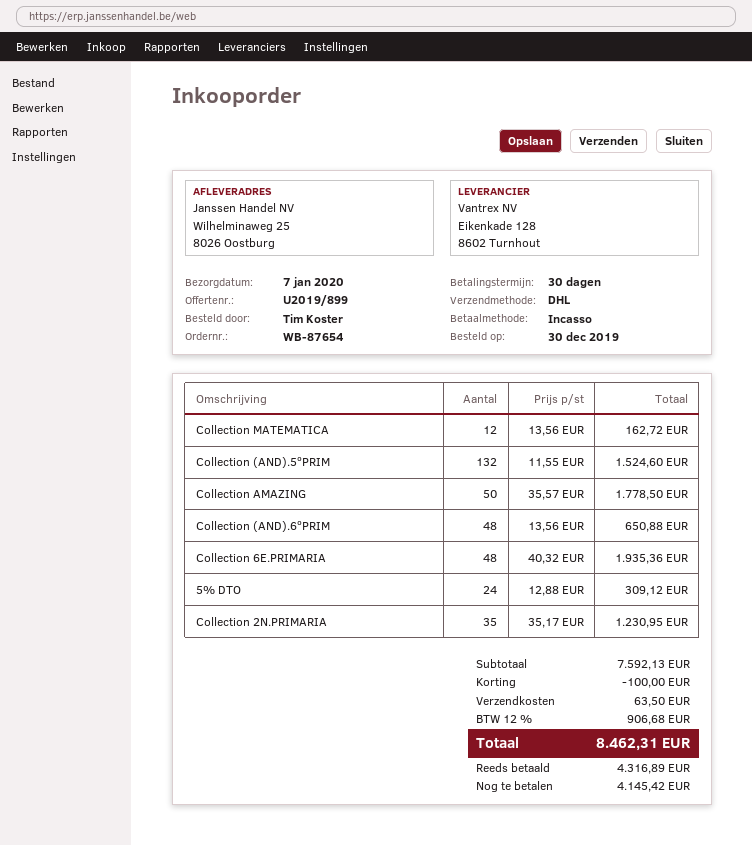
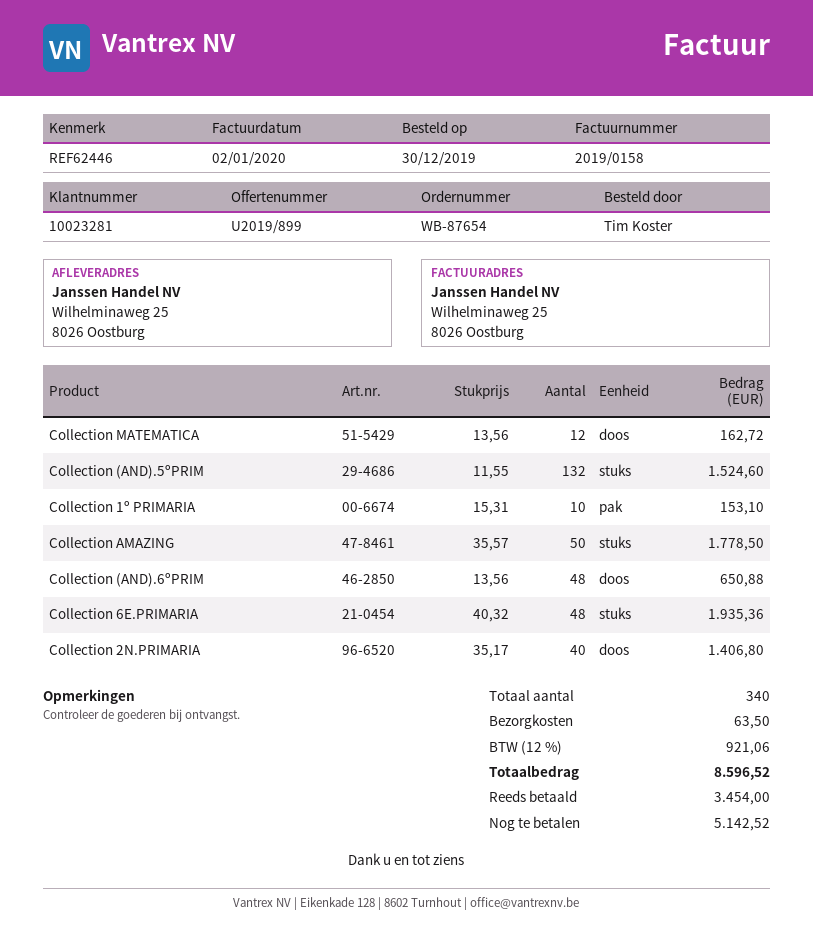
5% DTO: 24 x 12.88 = 309.12 -> none
Collection 2N.PRIMARIA: 35 x 35.17 = 1230.95 -> 40 x 35.17 = 1406.80
Collection 1º PRIMARIA: none -> 10 x 15.31 = 153.10
discount: 100.00 -> none
tax: 12% = 906.68 -> 12% = 921.06
total: 8462.31 -> 8596.52
deposit: 4316.89 -> 3454.00
balance: 4145.42 -> 5142.52

